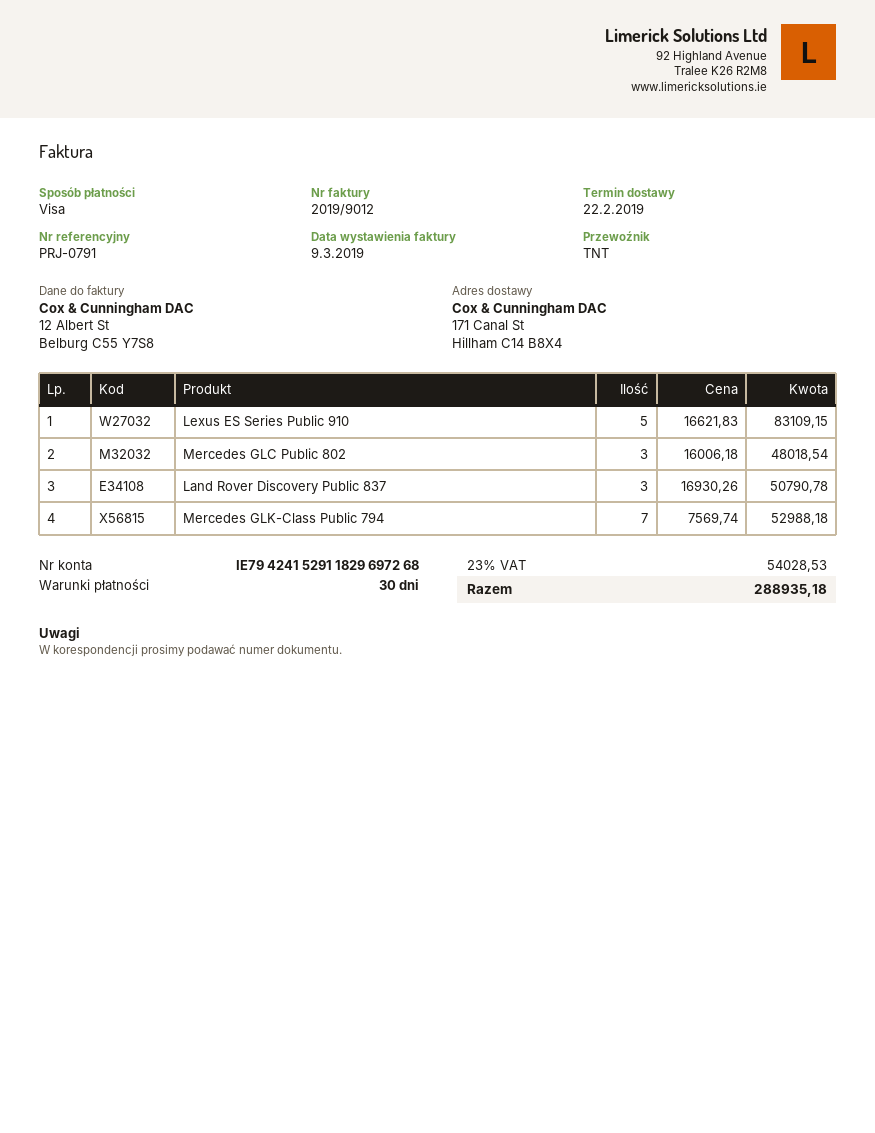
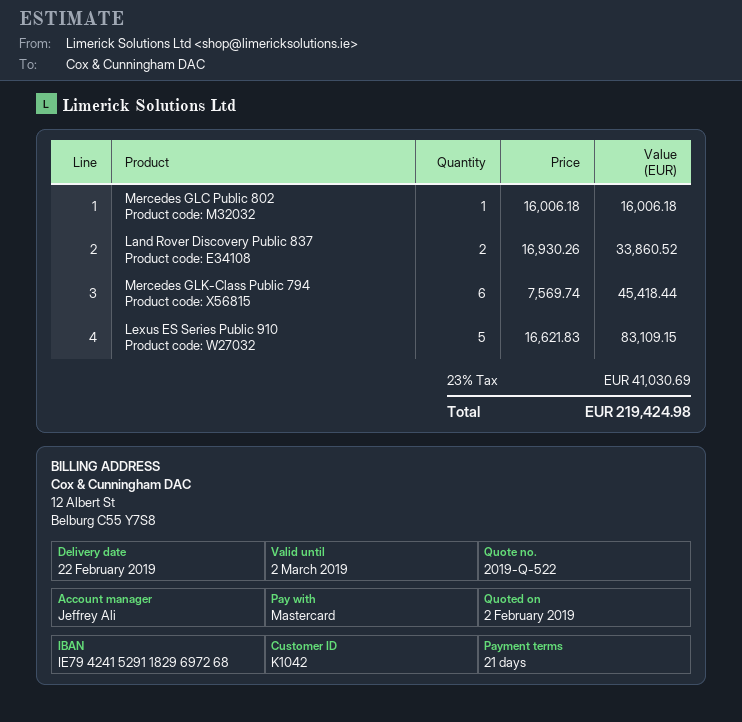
payment terms: 30 days -> 21 days
payment method: Visa -> Mastercard
Mercedes GLC Public 802: 3 x 16006.18 = 48018.54 -> 1 x 16006.18 = 16006.18
Land Rover Discovery Public 837: 3 x 16930.26 = 50790.78 -> 2 x 16930.26 = 33860.52
Mercedes GLK-Class Public 794: 7 x 7569.74 = 52988.18 -> 6 x 7569.74 = 45418.44
tax: 23% = 54028.53 -> 23% = 41030.69
total: 288935.18 -> 219424.98

